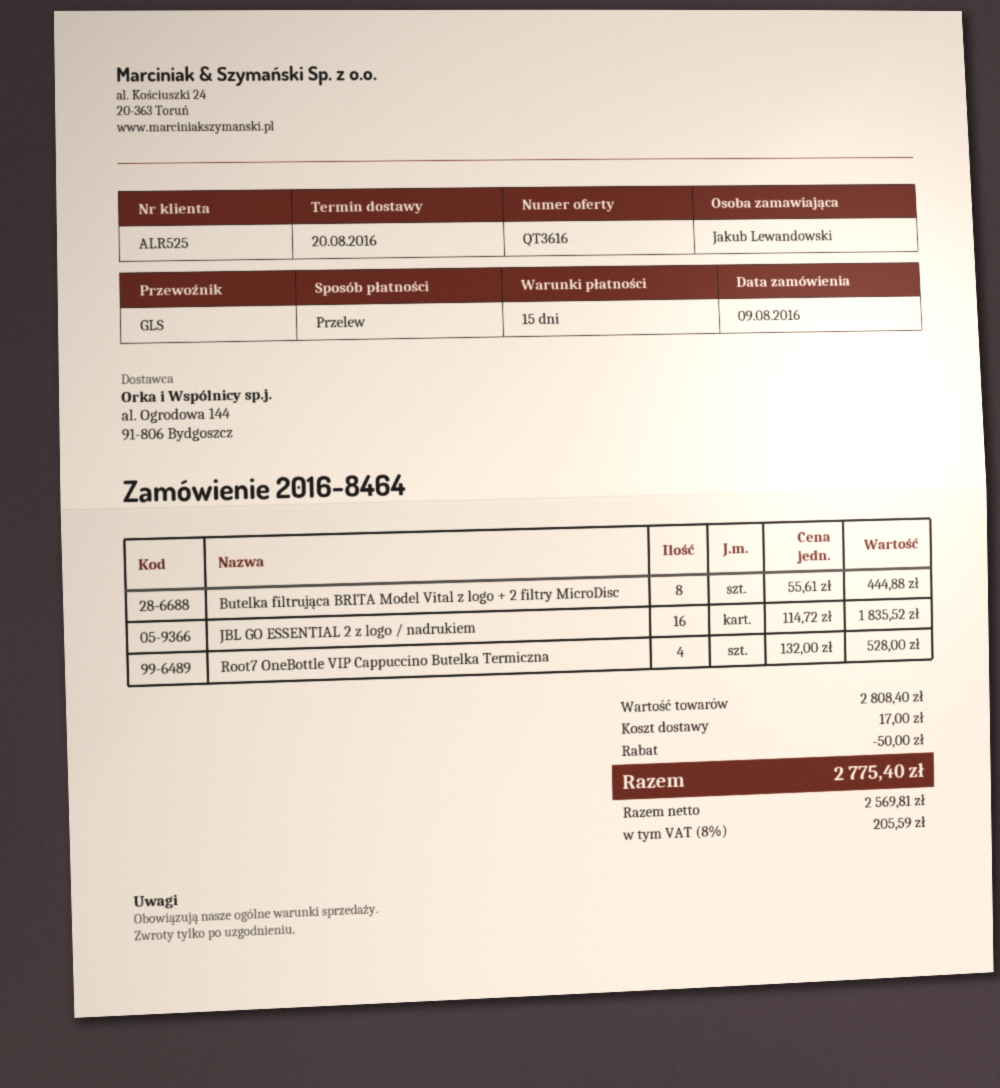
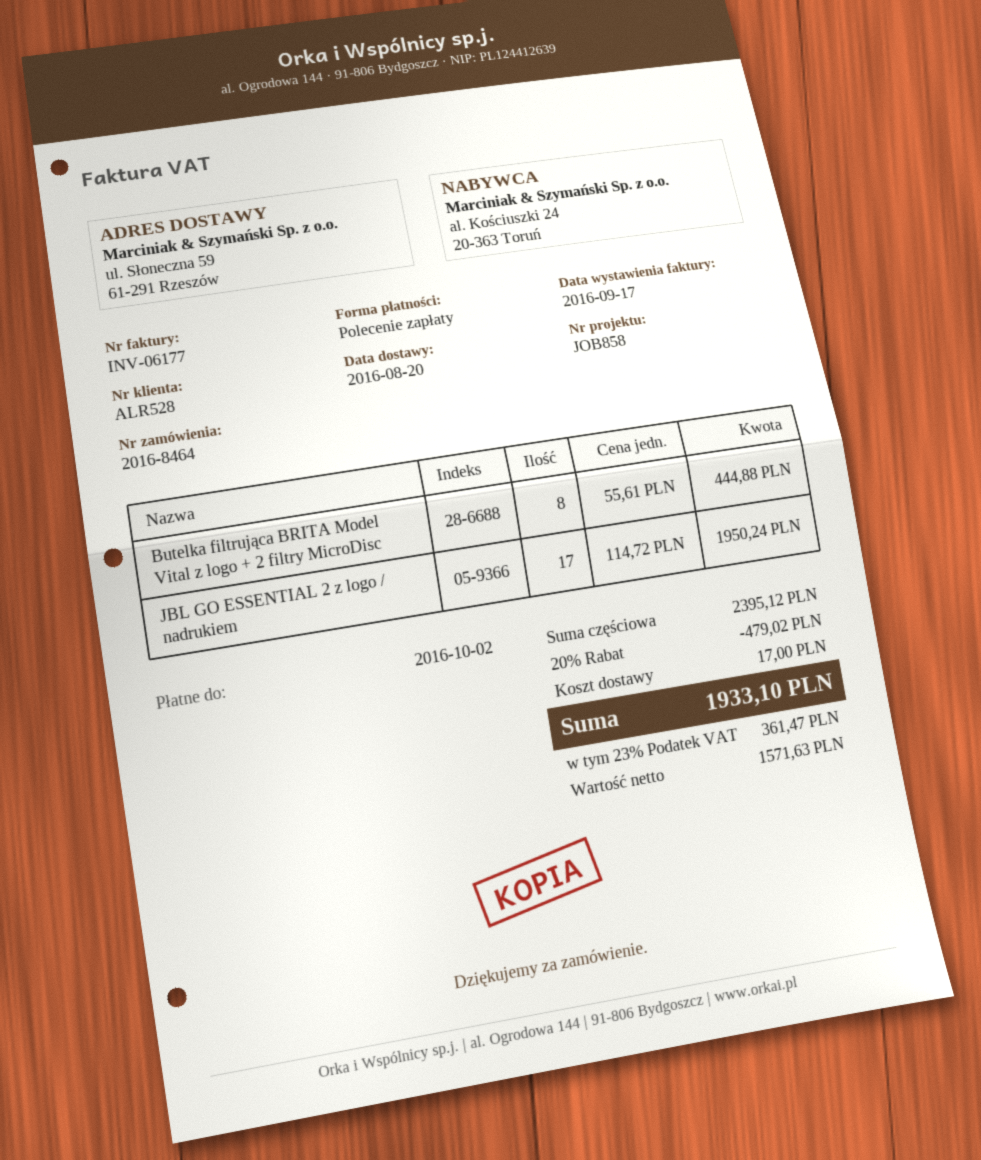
customer number: ALR525 -> ALR528
payment method: bank transfer -> direct debit
JBL GO ESSENTIAL 2 z logo / nadrukiem: 16 x 114.72 = 1835.52 -> 17 x 114.72 = 1950.24
Root7 OneBottle VIP Cappuccino Butelka Termiczna: 4 x 132.00 = 528.00 -> none
subtotal: 2808.40 -> 2395.12
discount: 50.00 -> 479.02
net: 2569.81 -> 1571.63
tax: 8% = 205.59 -> 23% = 361.47
total: 2775.40 -> 1933.10

